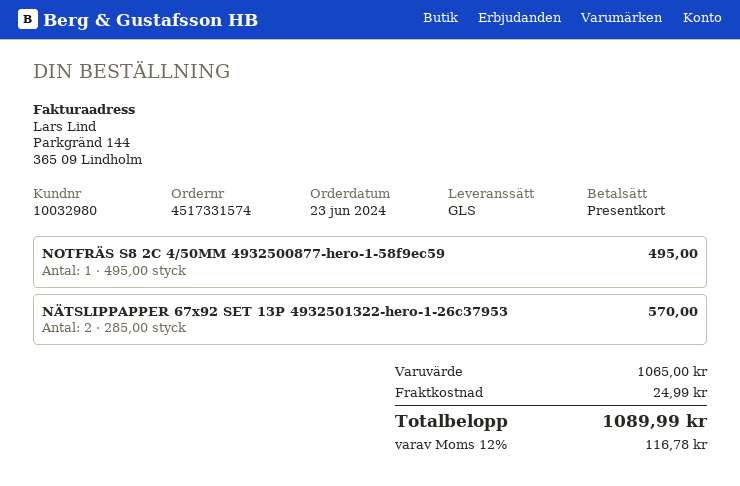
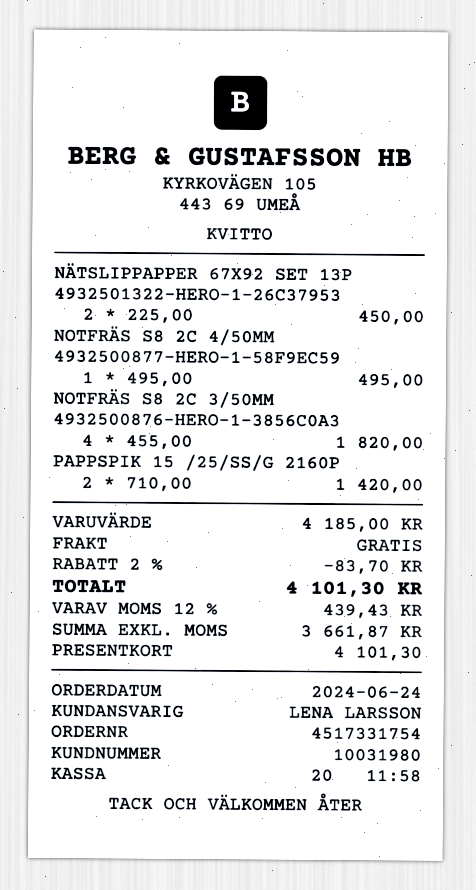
order number: 4517331574 -> 4517331754
order date: 2024-06-23 -> 2024-06-24
customer number: 10032980 -> 10031980
NÄTSLIPPAPPER 67x92 SET 13P 4932501322-hero-1-26c37953: 2 x 285.00 = 570.00 -> 2 x 225.00 = 450.00
NOTFRÄS S8 2C 3/50MM 4932500876-HERO-1-3856C0A3: none -> 4 x 455.00 = 1820.00
PAPPSPIK 15 /25/SS/G 2160P: none -> 2 x 710.00 = 1420.00
subtotal: 1065.00 -> 4185.00
discount: none -> 2% = 83.70
shipping: 24.99 -> 0.00
tax: 12% = 116.78 -> 12% = 439.43
total: 1089.99 -> 4101.30

